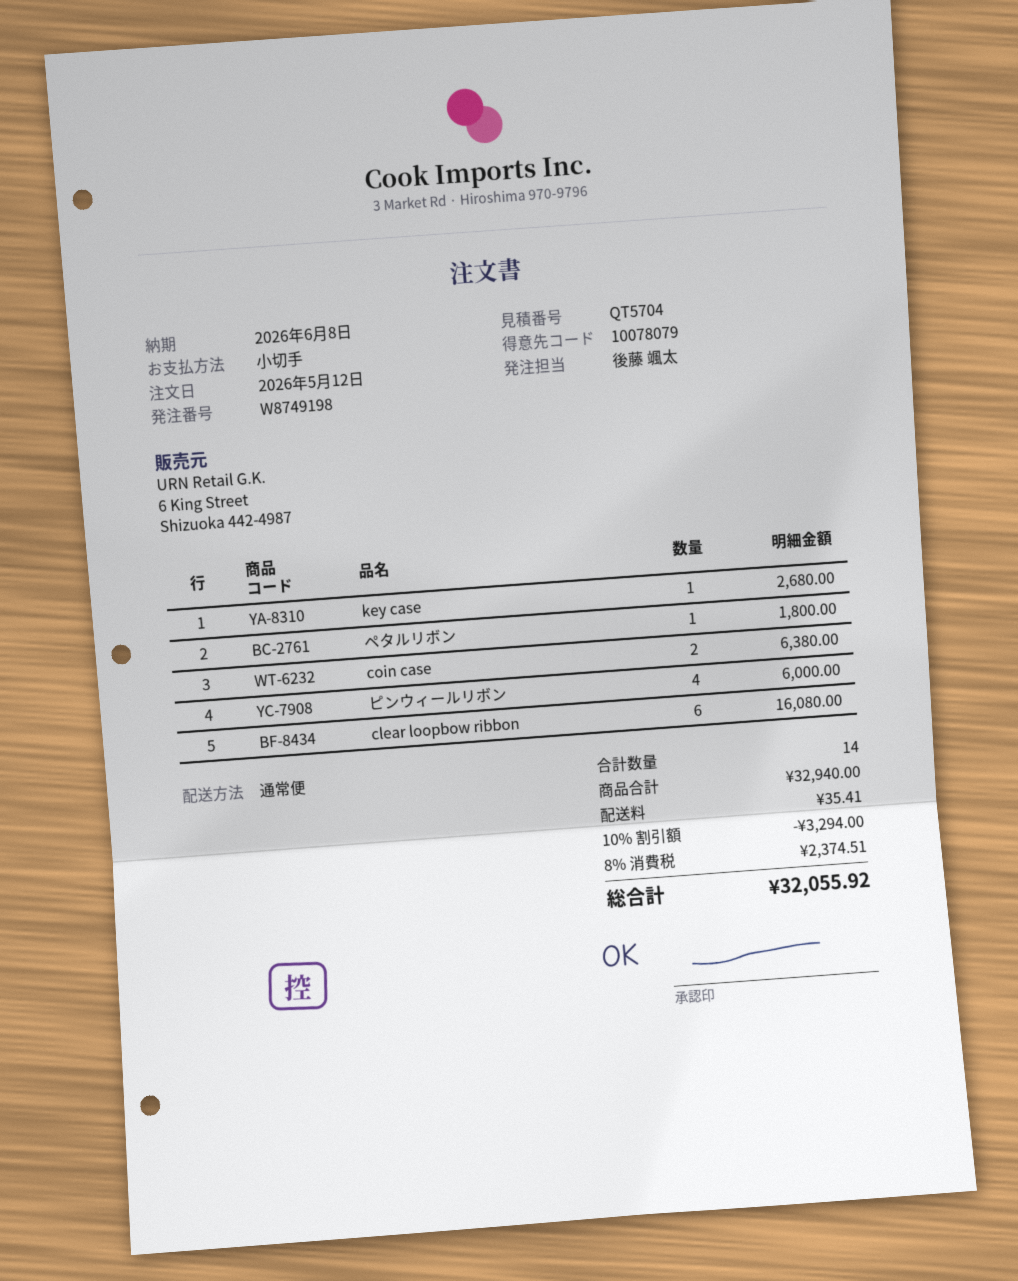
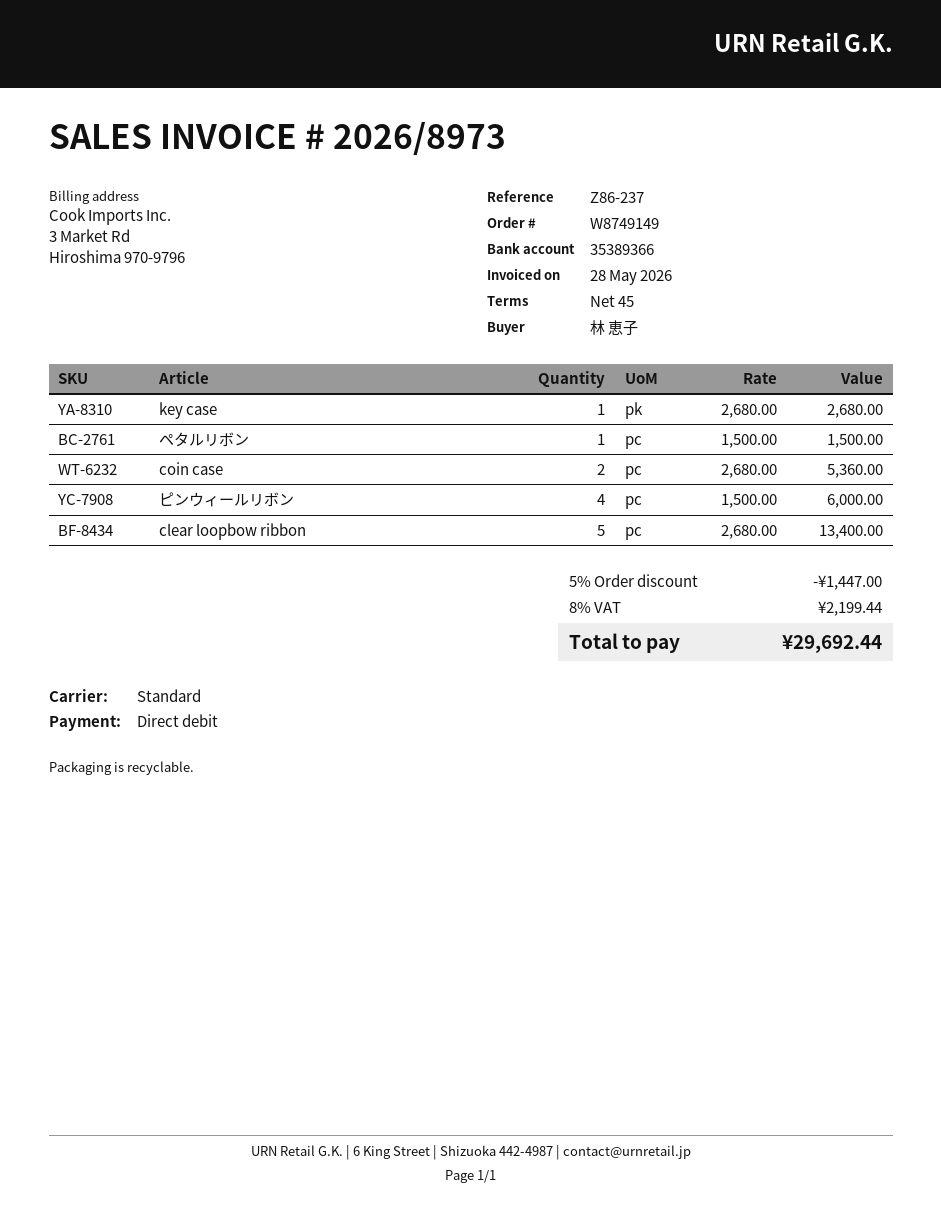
order number: W8749198 -> W8749149
ordered by: 後藤 颯太 -> 林 恵子
payment method: cheque -> direct debit
ペタルリボン: 1 for 1800.00 -> 1 for 1500.00
coin case: 2 for 6380.00 -> 2 for 5360.00
clear loopbow ribbon: 6 for 16080.00 -> 5 for 13400.00
discount: 10% = 3294.00 -> 5% = 1447.00
shipping: 35.41 -> none
tax: 8% = 2374.51 -> 8% = 2199.44
total: 32055.92 -> 29692.44

